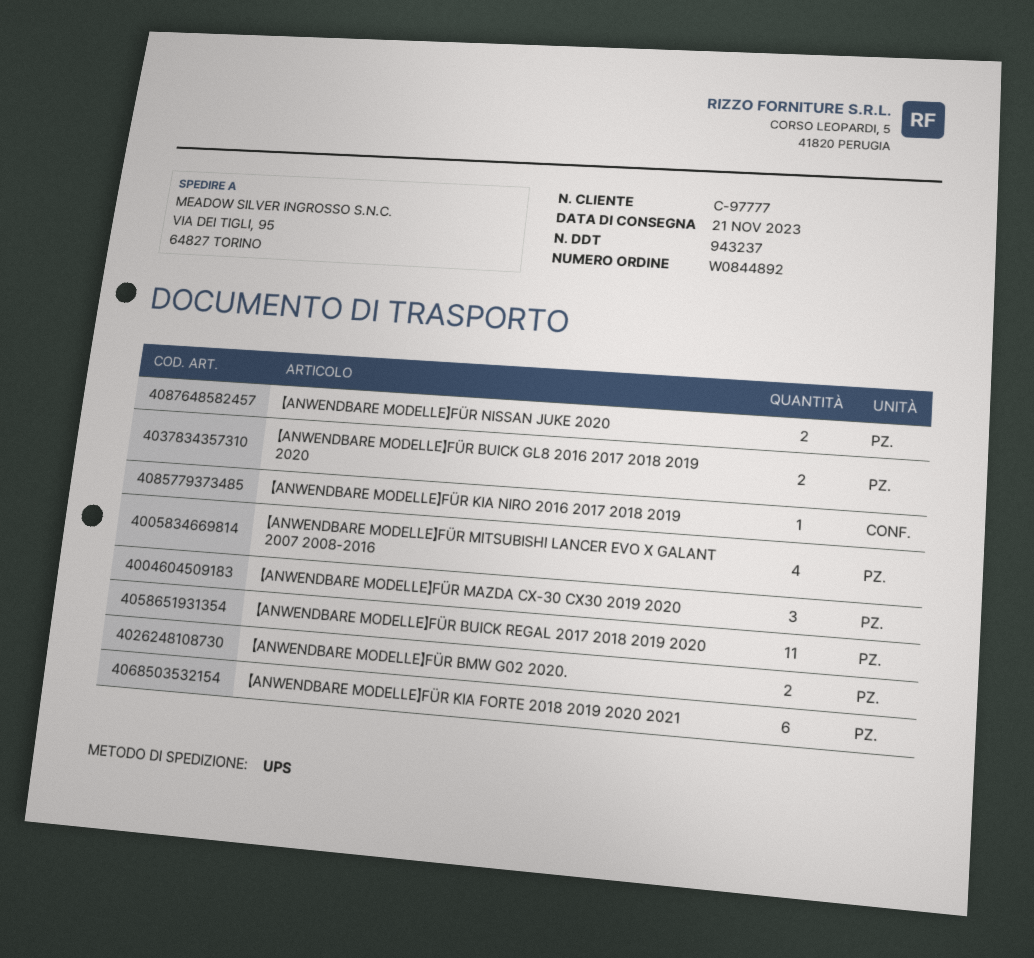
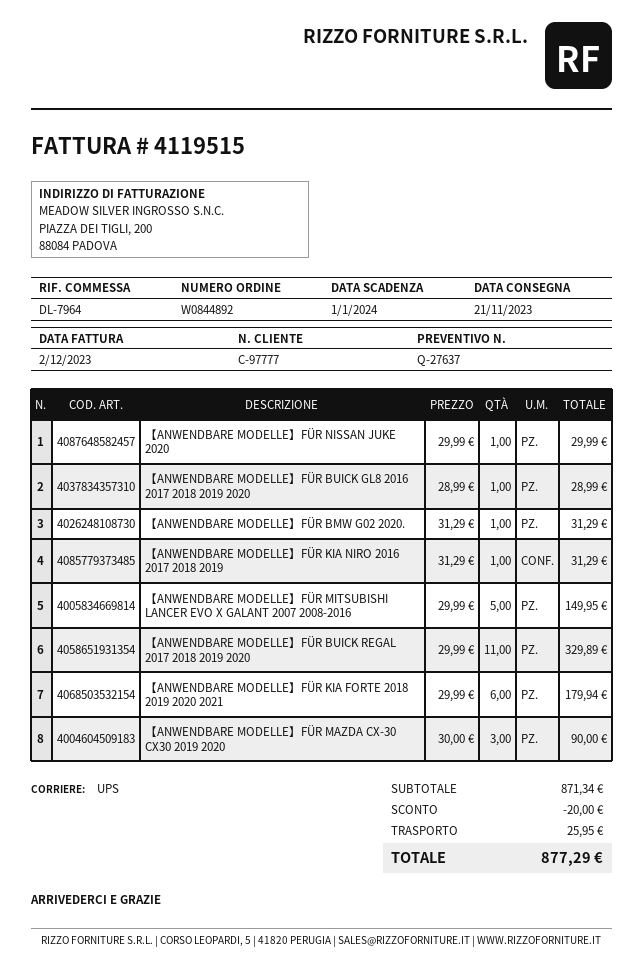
【ANWENDBARE MODELLE】FÜR NISSAN JUKE 2020: 2 -> 1
【ANWENDBARE MODELLE】FÜR BUICK GL8 2016 2017 2018 2019 2020: 2 -> 1
【ANWENDBARE MODELLE】FÜR MITSUBISHI LANCER EVO X GALANT 2007 2008-2016: 4 -> 5
【ANWENDBARE MODELLE】FÜR BMW G02 2020.: 2 -> 1

